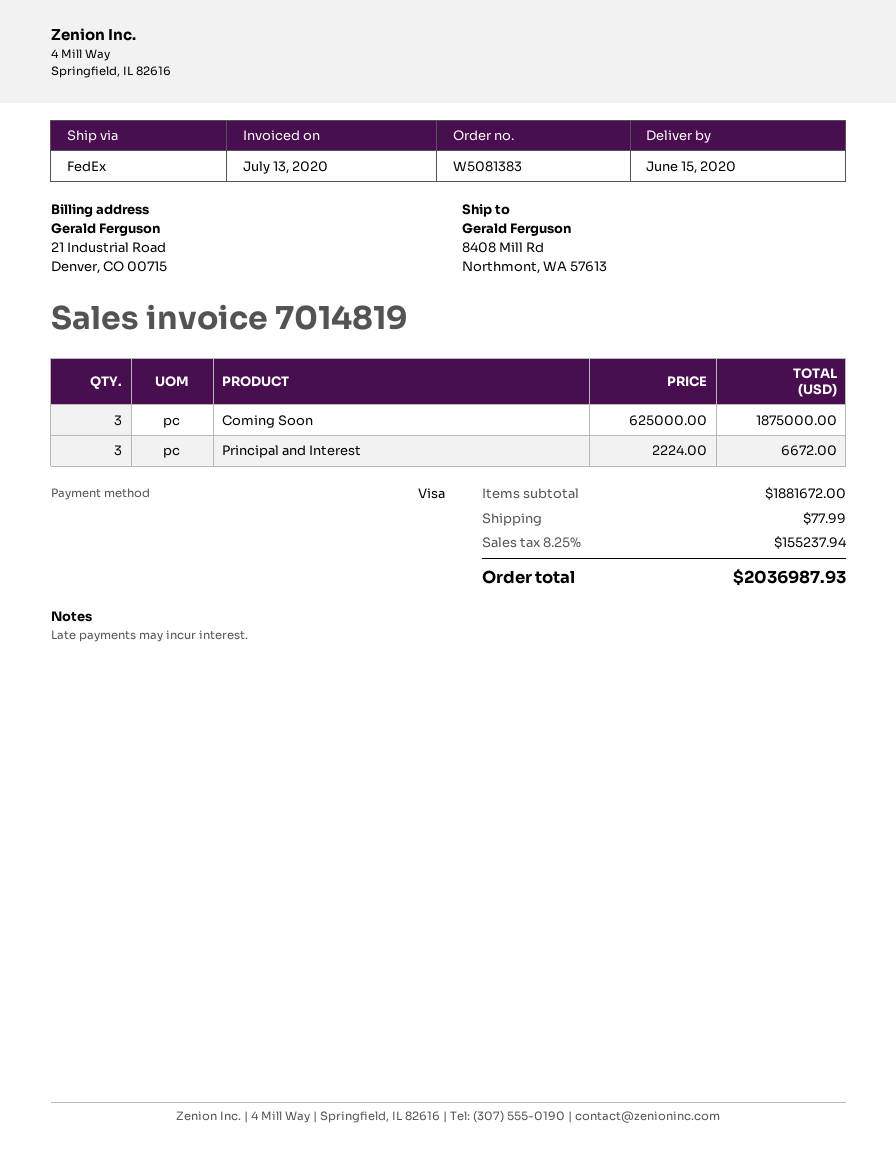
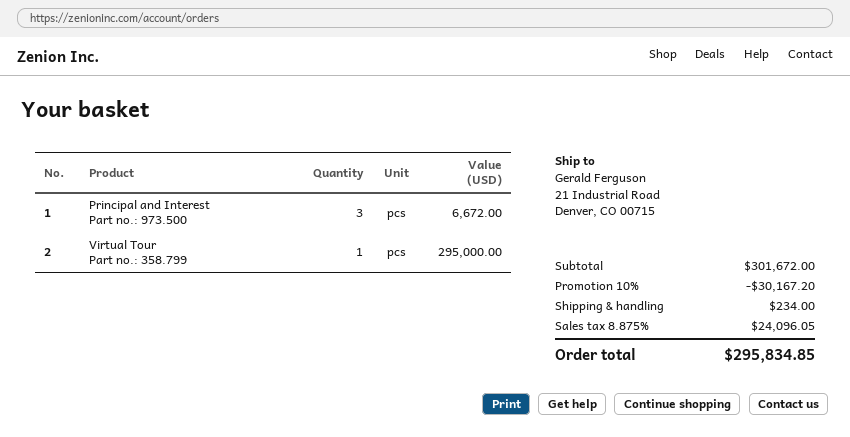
ship to: 8408 Mill Rd, Northmont, WA 57613 -> 21 Industrial Road, Denver, CO 00715
Coming Soon: 3 for 1875000.00 -> none
Virtual Tour: none -> 1 for 295000.00
subtotal: 1881672.00 -> 301672.00
discount: none -> 10% = 30167.20
shipping: 77.99 -> 234.00
tax: 8.25% = 155237.94 -> 8.875% = 24096.05
total: 2036987.93 -> 295834.85

